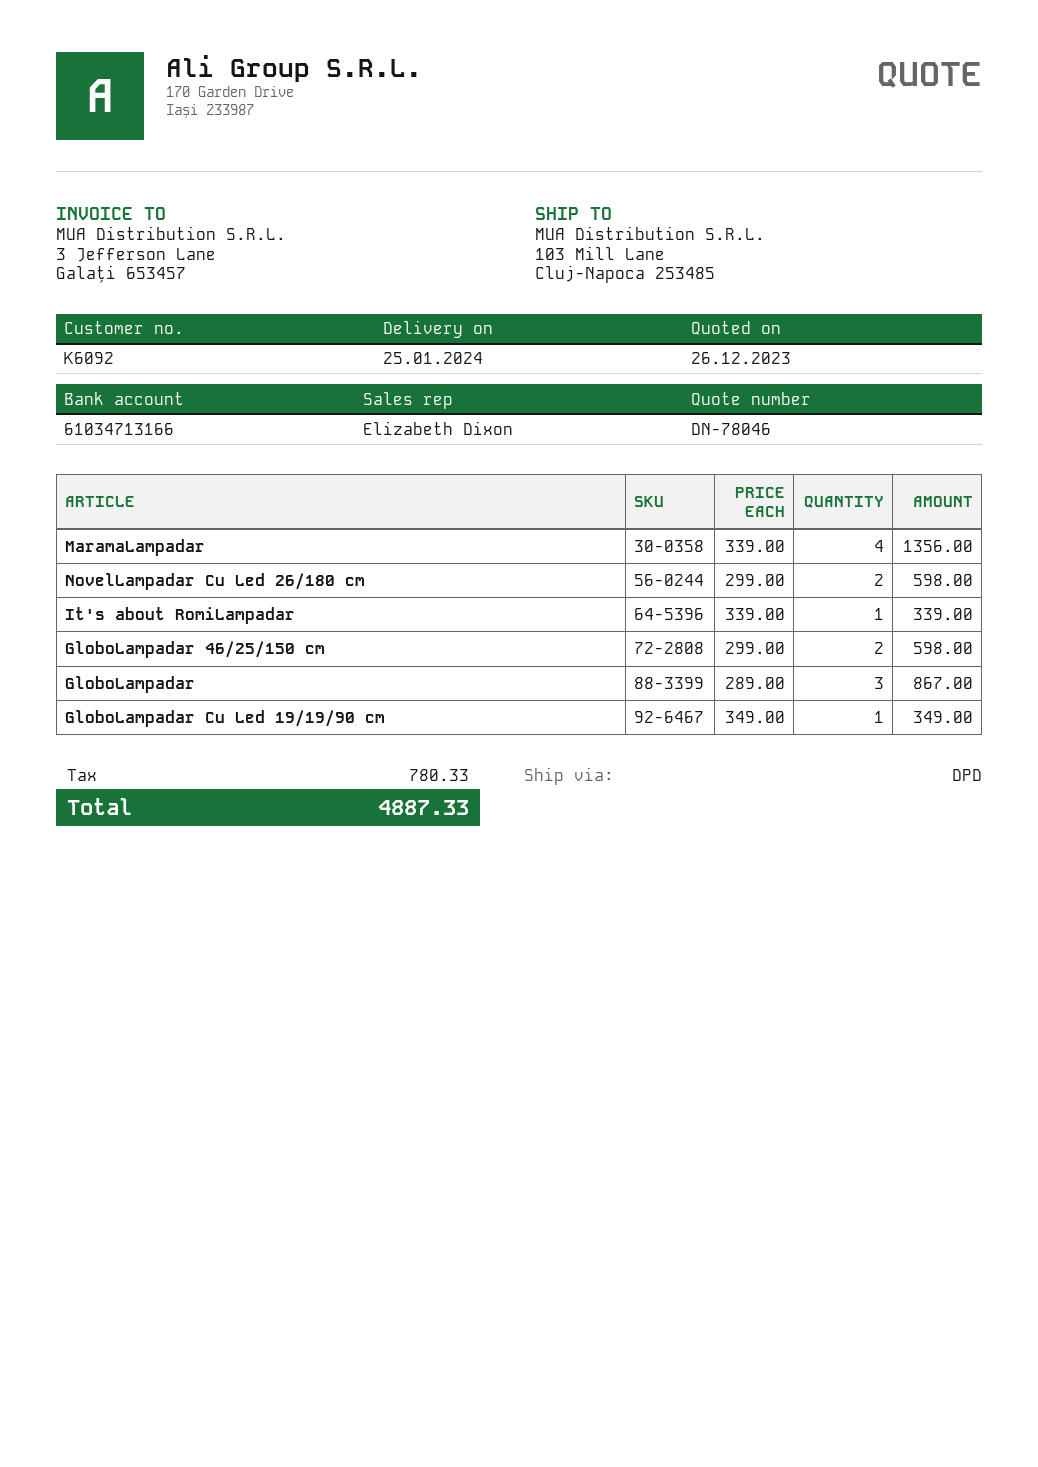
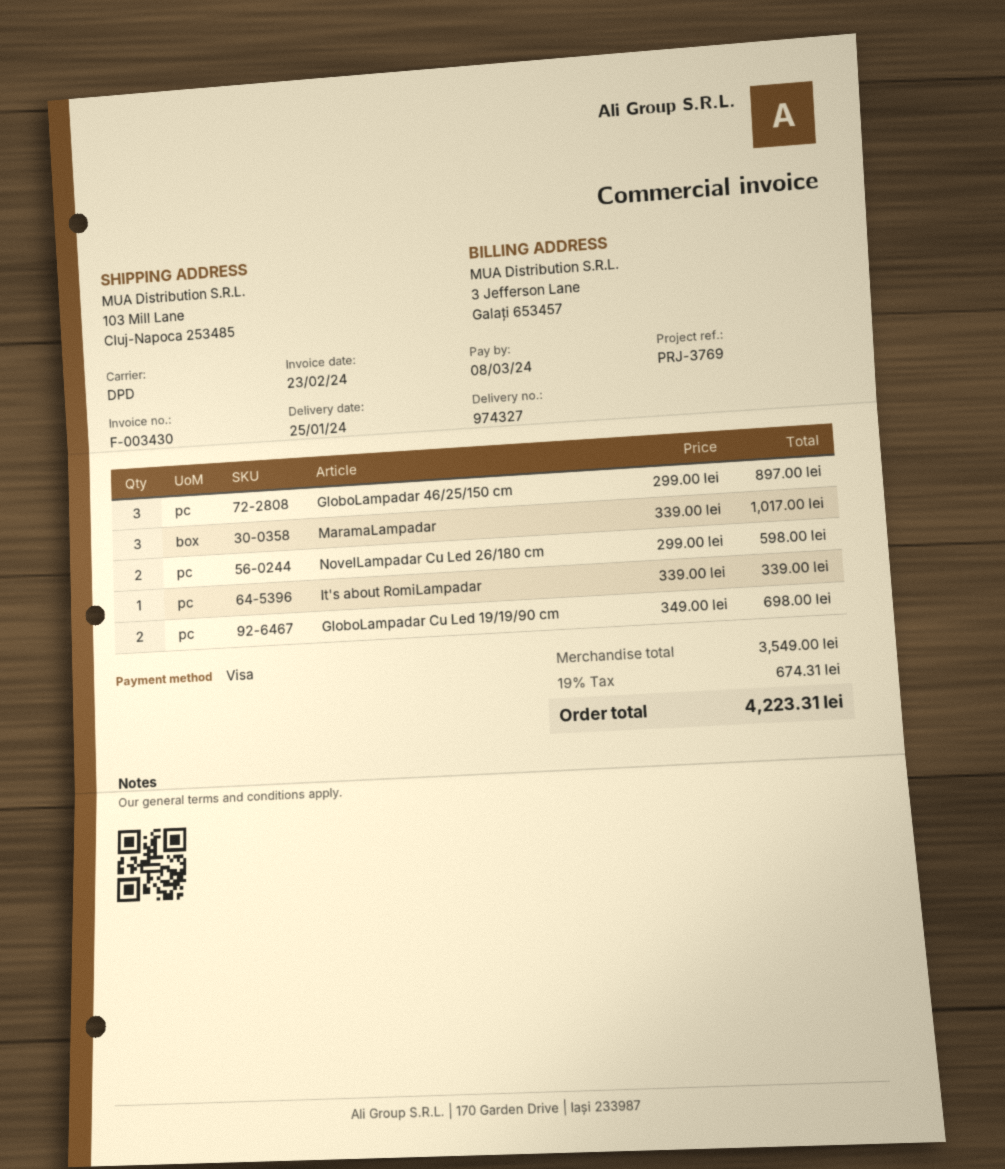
MaramaLampadar: 4 x 339.00 = 1356.00 -> 3 x 339.00 = 1017.00
GloboLampadar 46/25/150 cm: 2 x 299.00 = 598.00 -> 3 x 299.00 = 897.00
GloboLampadar: 3 x 289.00 = 867.00 -> none
GloboLampadar Cu Led 19/19/90 cm: 1 x 349.00 = 349.00 -> 2 x 349.00 = 698.00
tax: 780.33 -> 674.31
total: 4887.33 -> 4223.31

